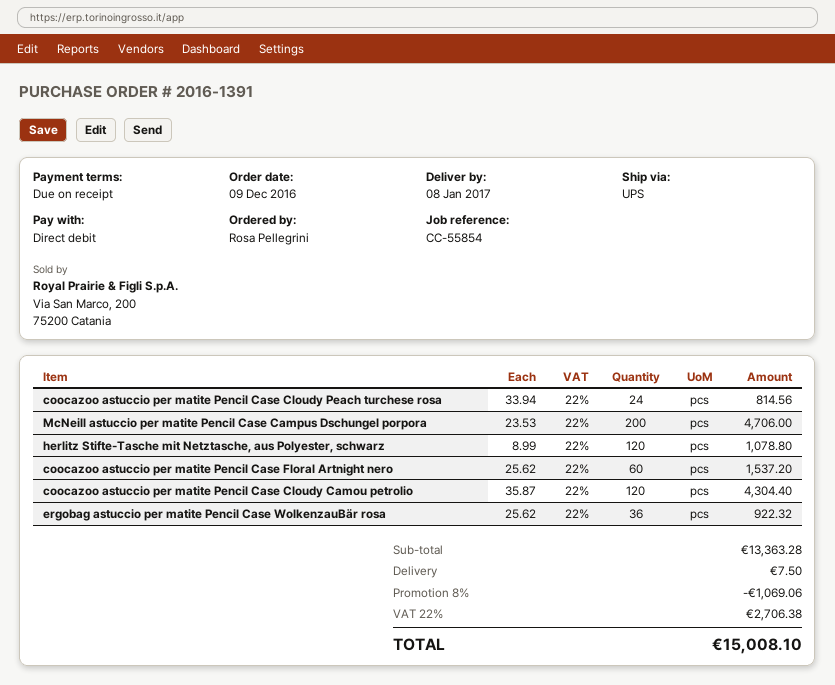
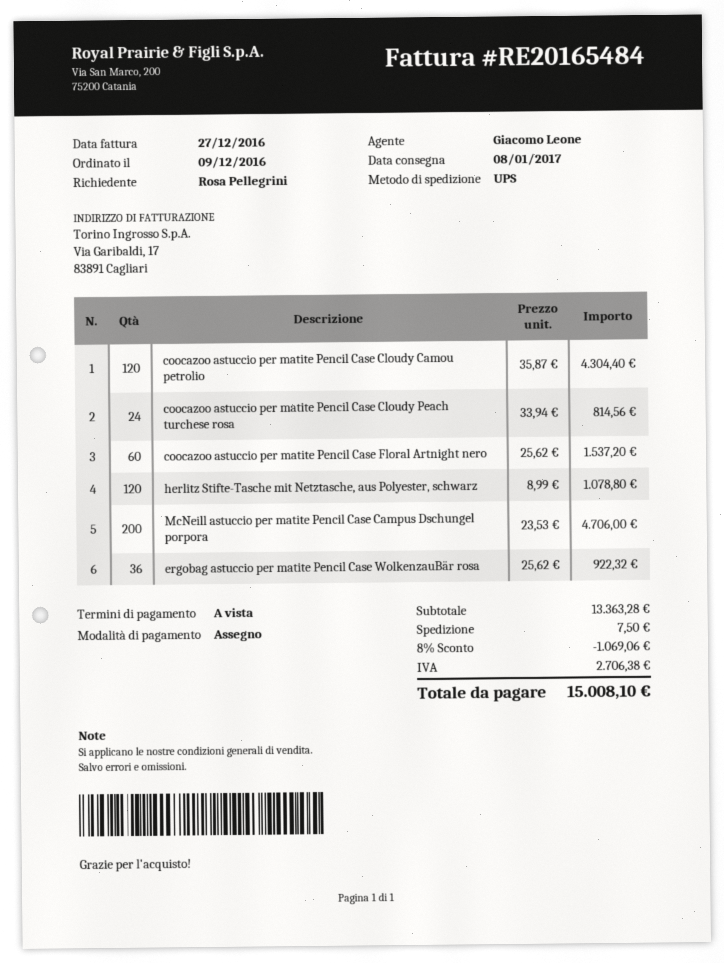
payment method: direct debit -> cheque

